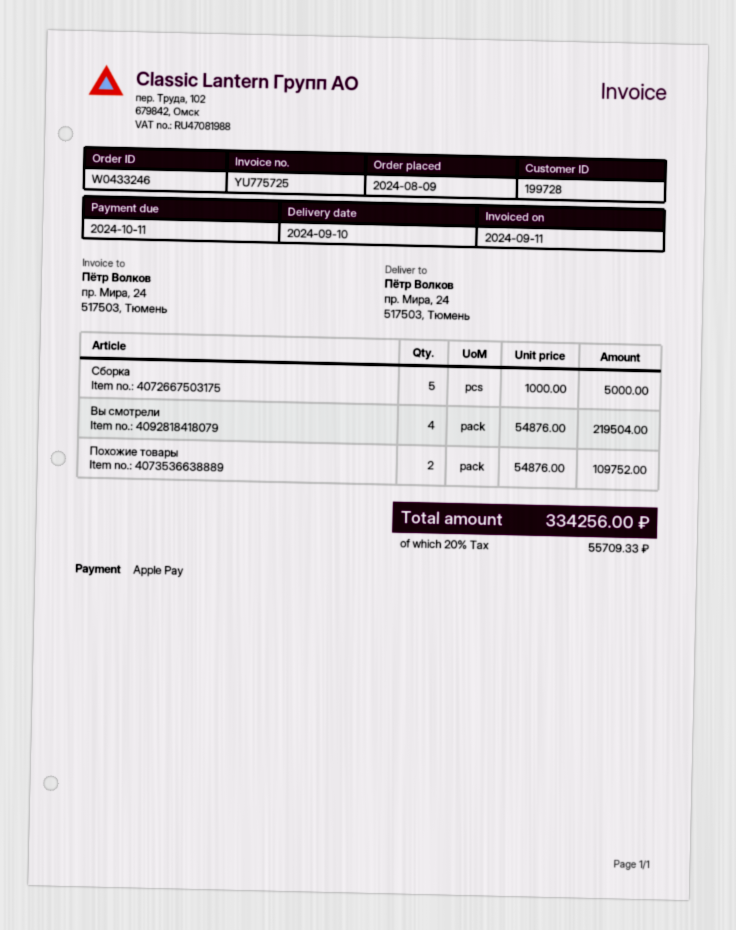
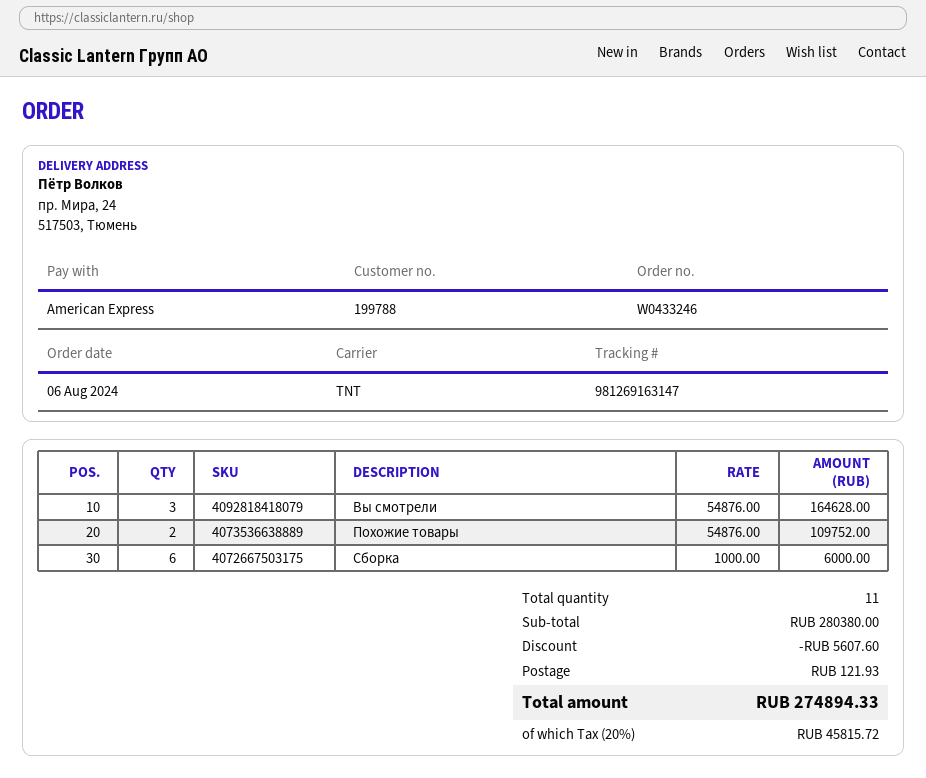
order date: 2024-08-09 -> 2024-08-06
customer number: 199728 -> 199788
payment method: Apple Pay -> American Express
Сборка: 5 x 1000.00 = 5000.00 -> 6 x 1000.00 = 6000.00
Вы смотрели: 4 x 54876.00 = 219504.00 -> 3 x 54876.00 = 164628.00
discount: none -> 5607.60
shipping: none -> 121.93
tax: 20% = 55709.33 -> 20% = 45815.72
total: 334256.00 -> 274894.33

